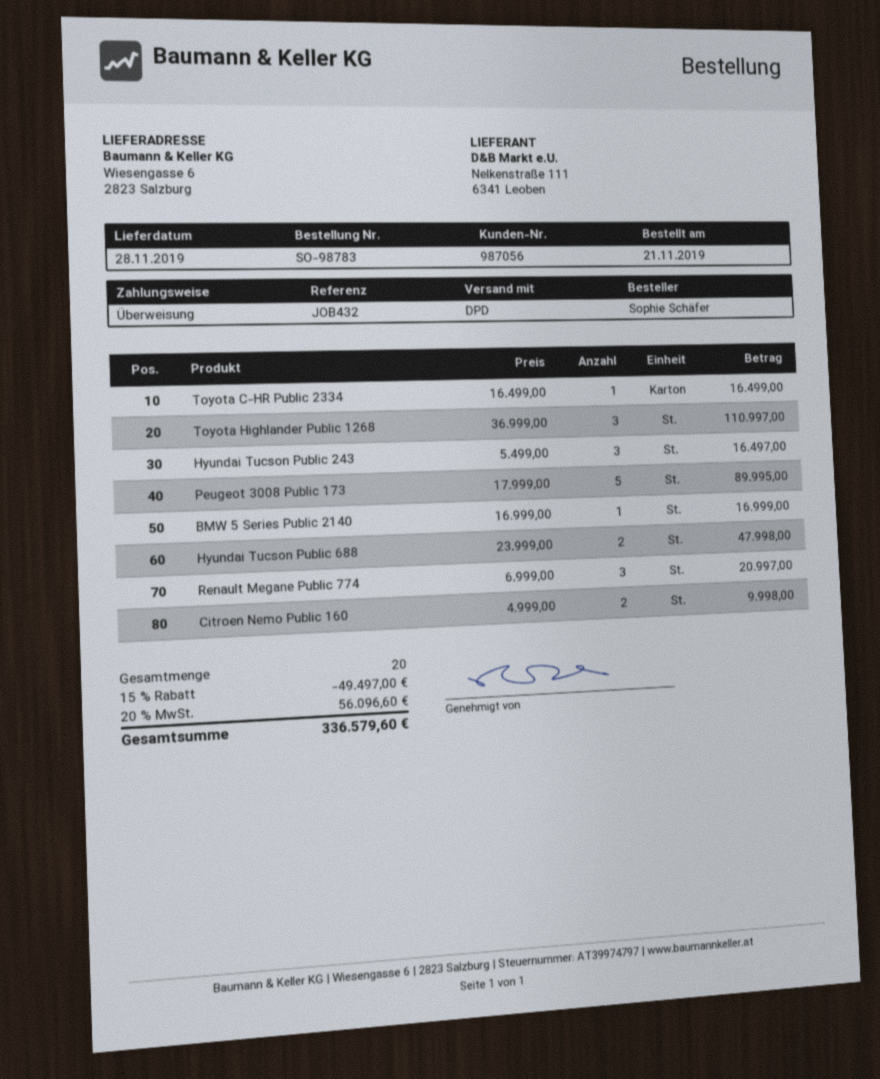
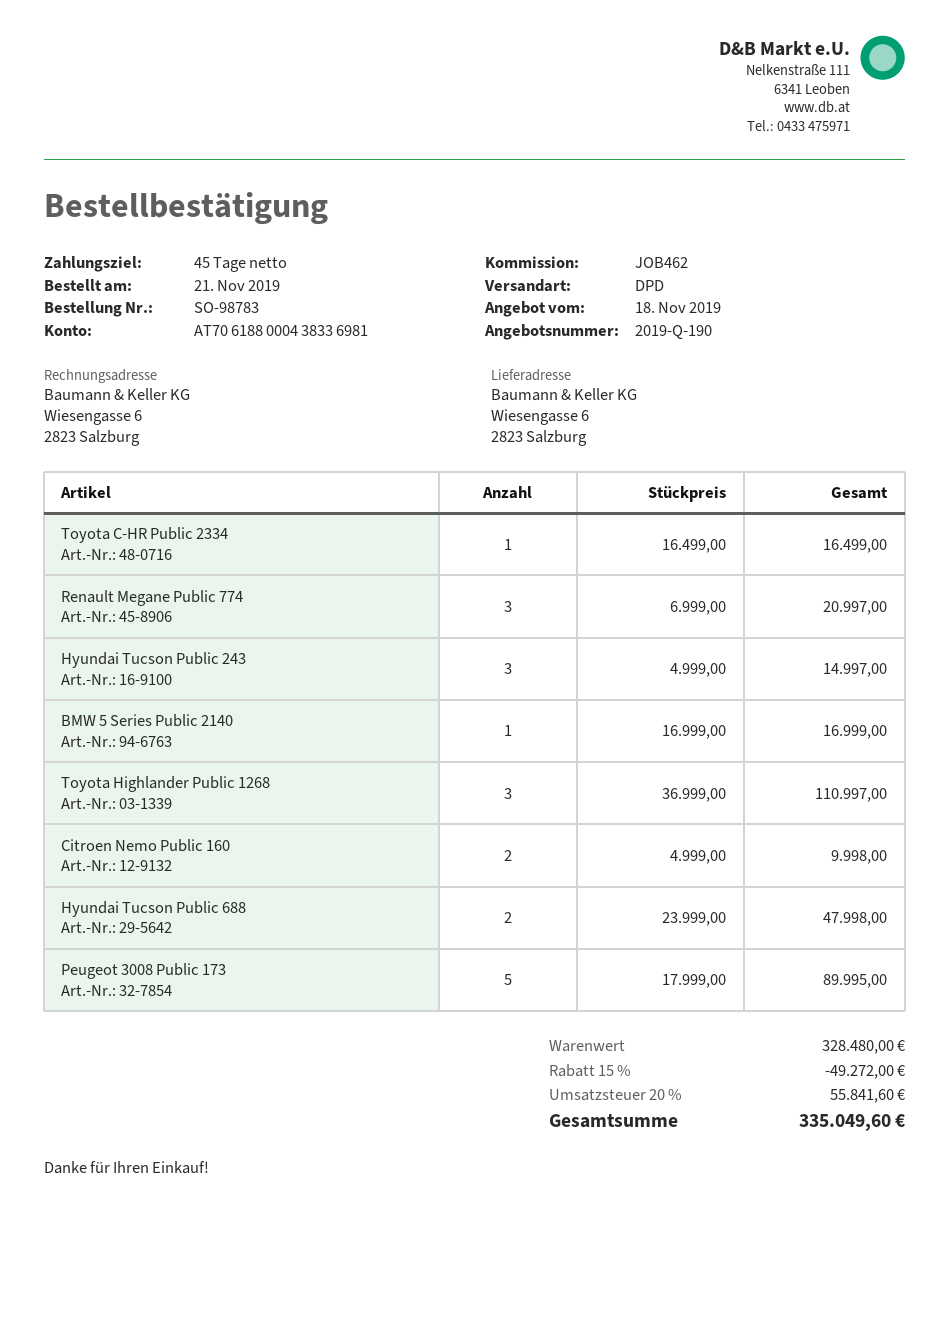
reference: JOB432 -> JOB462
Hyundai Tucson Public 243: 3 x 5499.00 = 16497.00 -> 3 x 4999.00 = 14997.00
discount: 15% = 49497.00 -> 15% = 49272.00
tax: 20% = 56096.60 -> 20% = 55841.60
total: 336579.60 -> 335049.60

